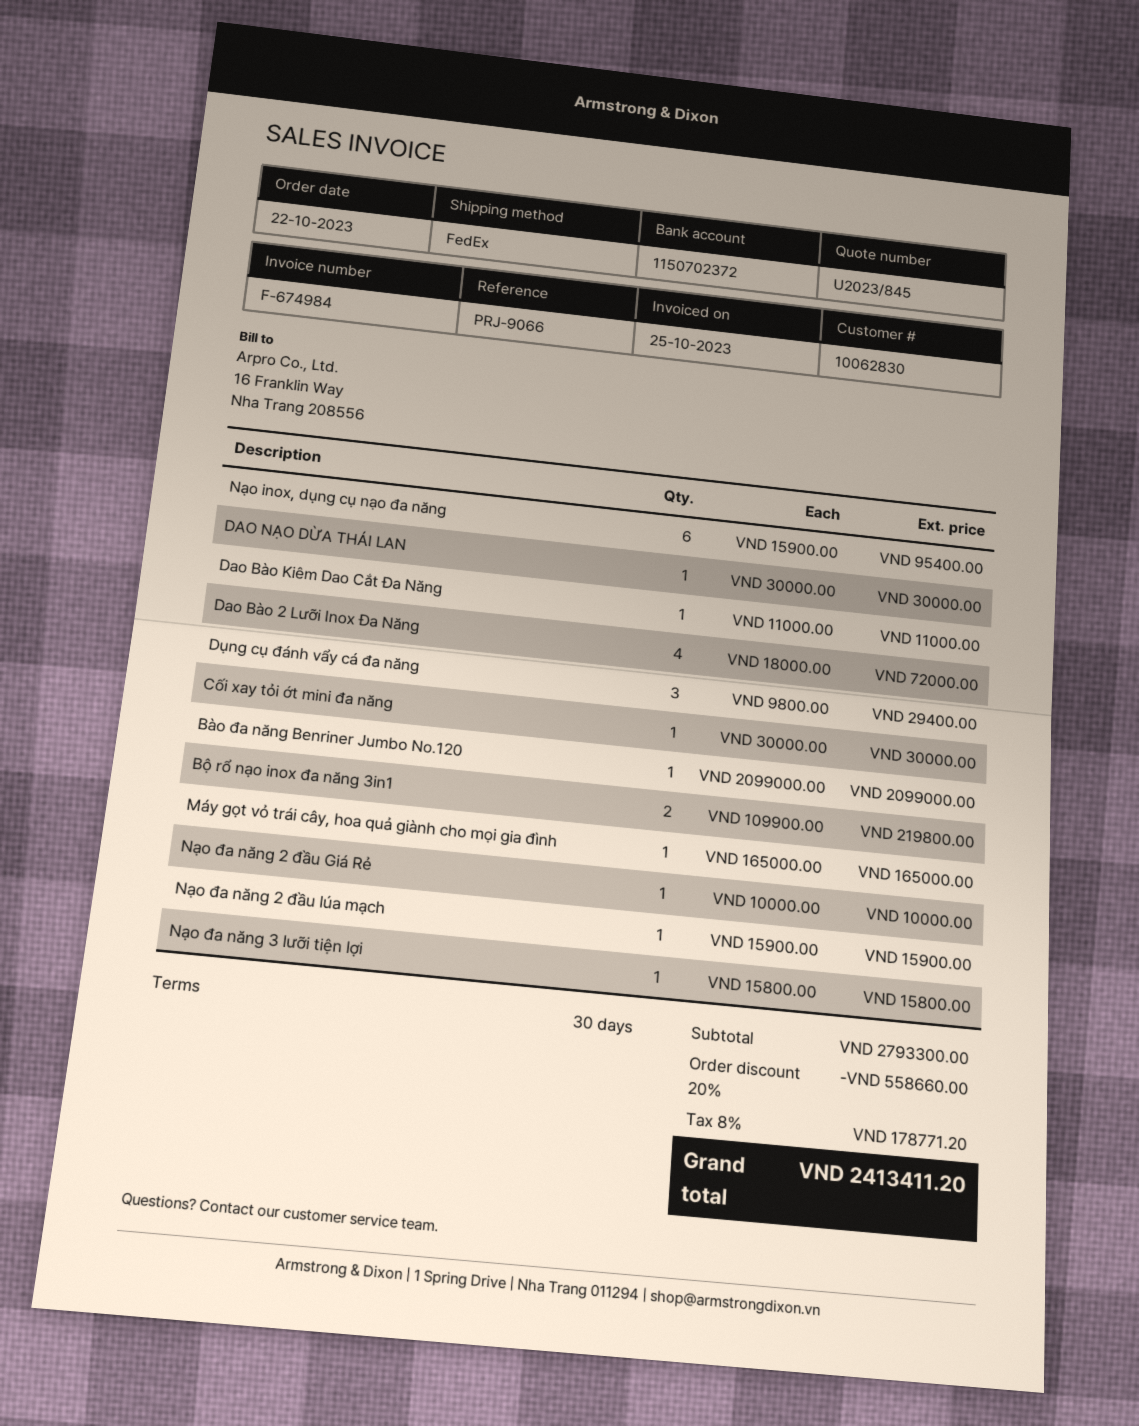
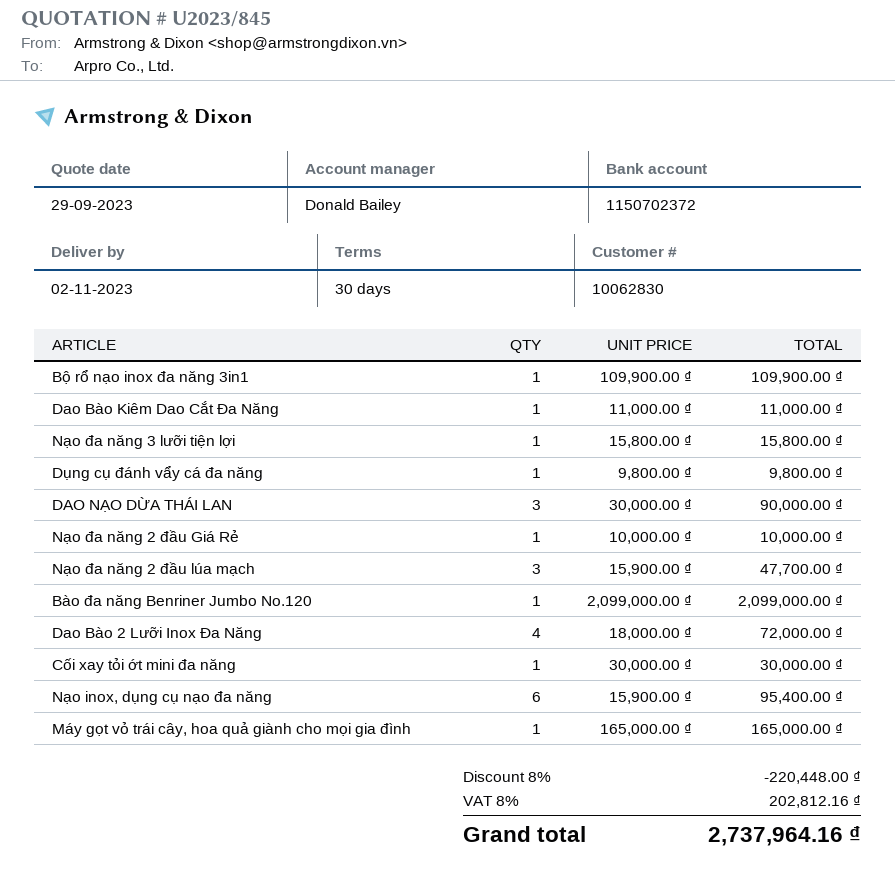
DAO NẠO DỪA THÁI LAN: 1 x 30000.00 = 30000.00 -> 3 x 30000.00 = 90000.00
Dụng cụ đánh vẩy cá đa năng: 3 x 9800.00 = 29400.00 -> 1 x 9800.00 = 9800.00
Bộ rổ nạo inox đa năng 3in1: 2 x 109900.00 = 219800.00 -> 1 x 109900.00 = 109900.00
Nạo đa năng 2 đầu lúa mạch: 1 x 15900.00 = 15900.00 -> 3 x 15900.00 = 47700.00
discount: 20% = 558660.00 -> 8% = 220448.00
tax: 8% = 178771.20 -> 8% = 202812.16
total: 2413411.20 -> 2737964.16

